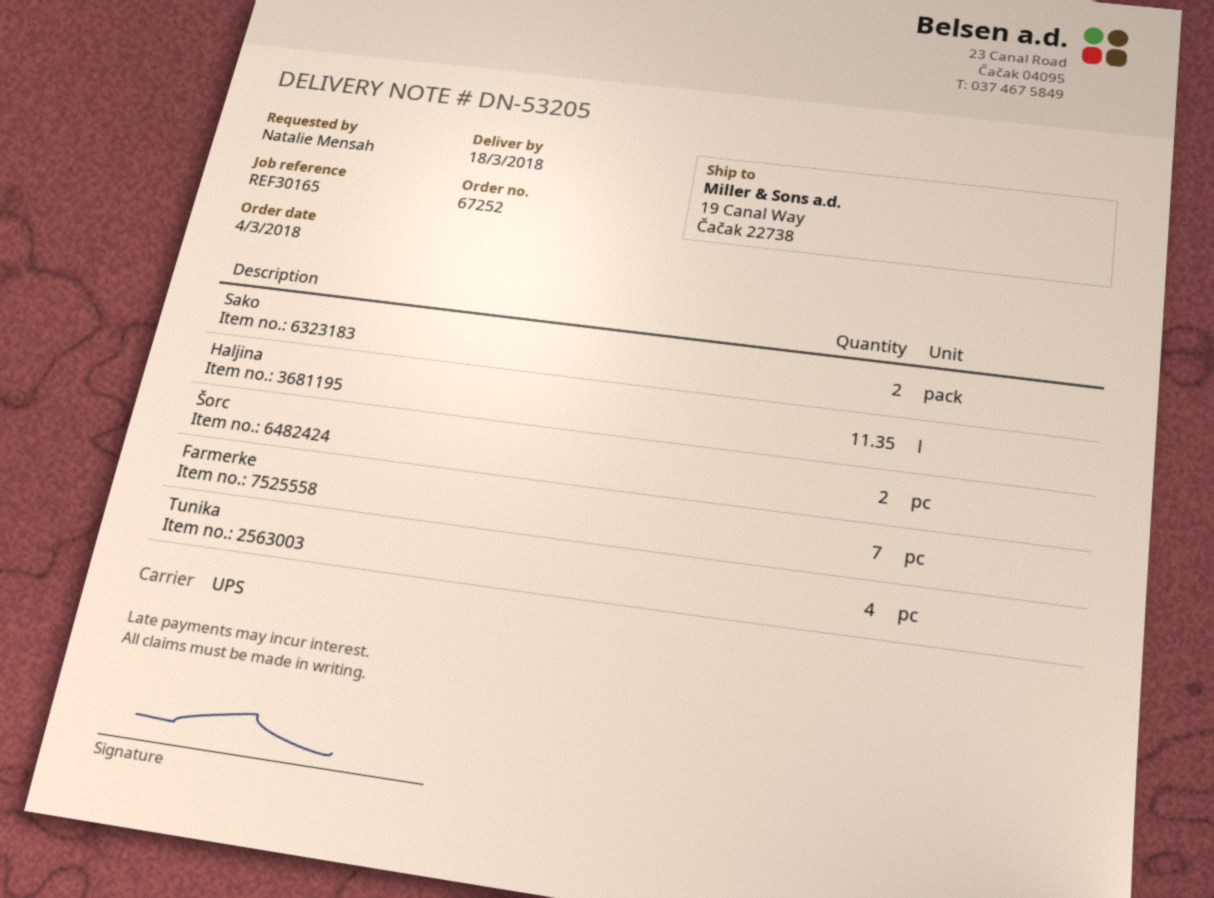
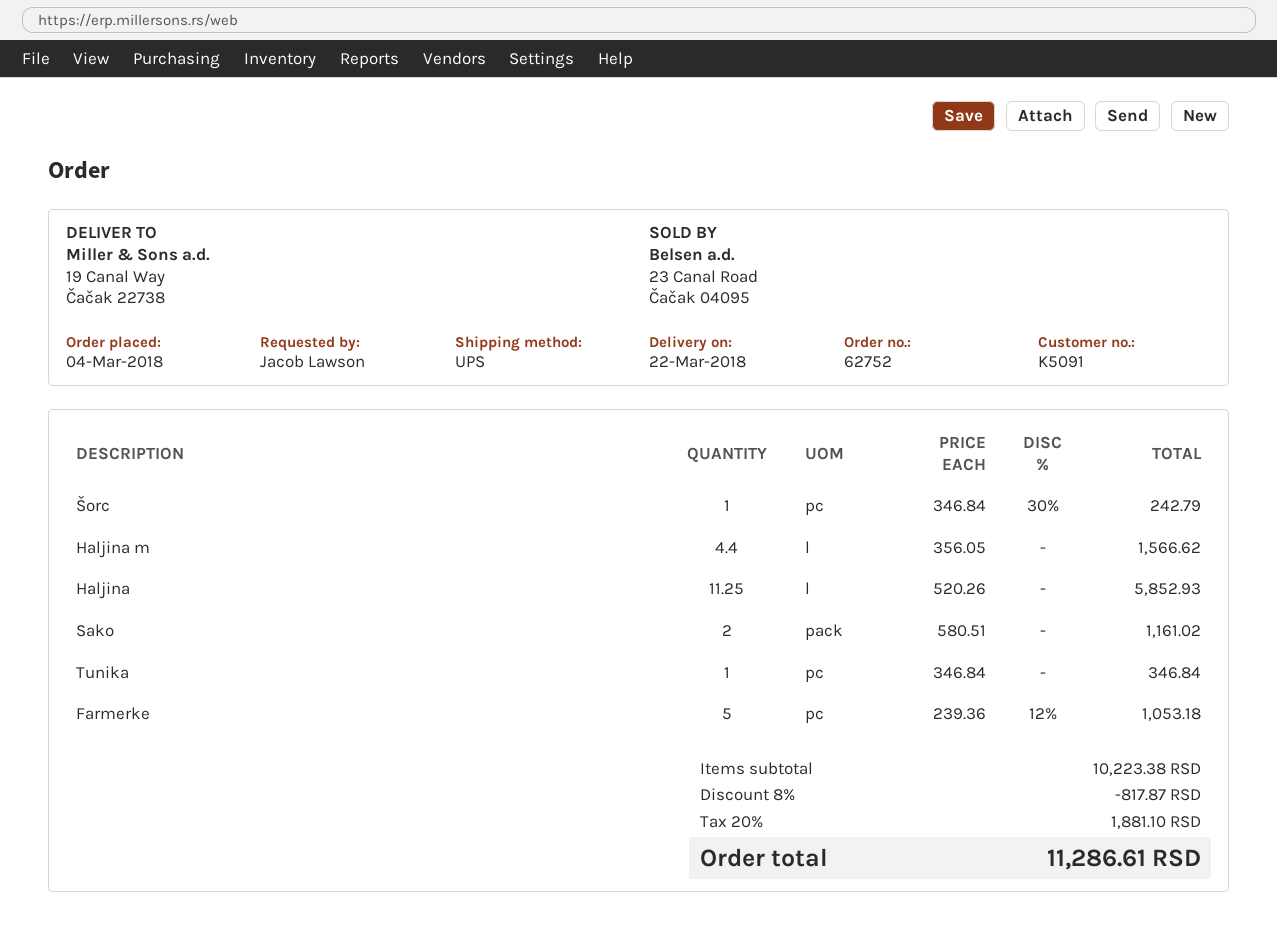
order number: 67252 -> 62752
delivery date: 2018-03-18 -> 2018-03-22
ordered by: Natalie Mensah -> Jacob Lawson
Haljina: 11.35 -> 11.25
Šorc: 2 -> 1
Farmerke: 7 -> 5
Tunika: 4 -> 1
Haljina m: none -> 4.4

